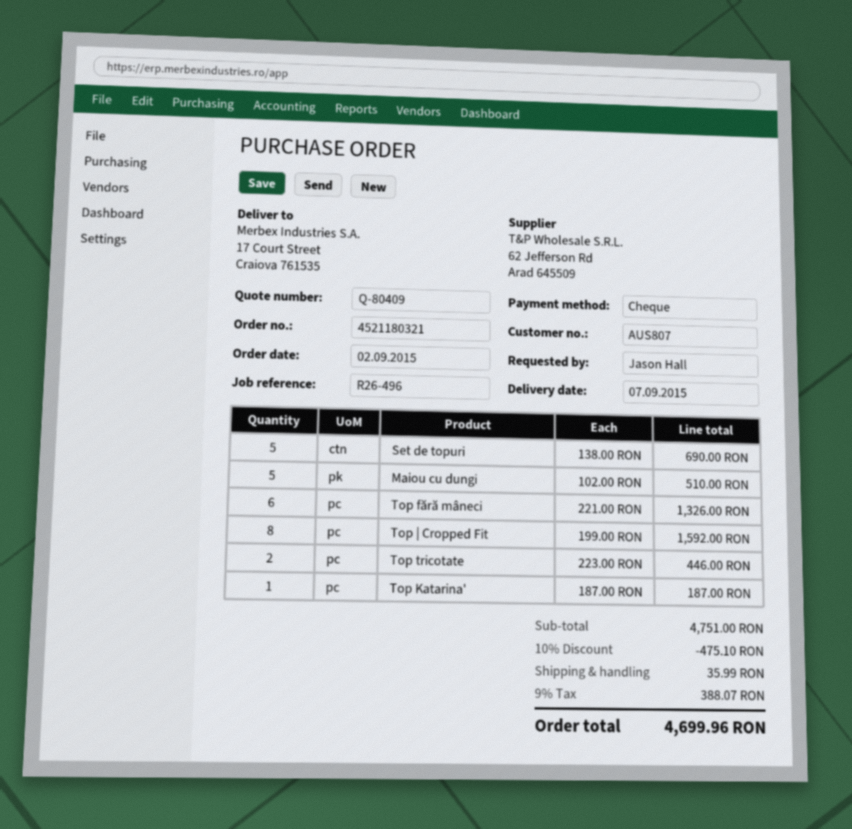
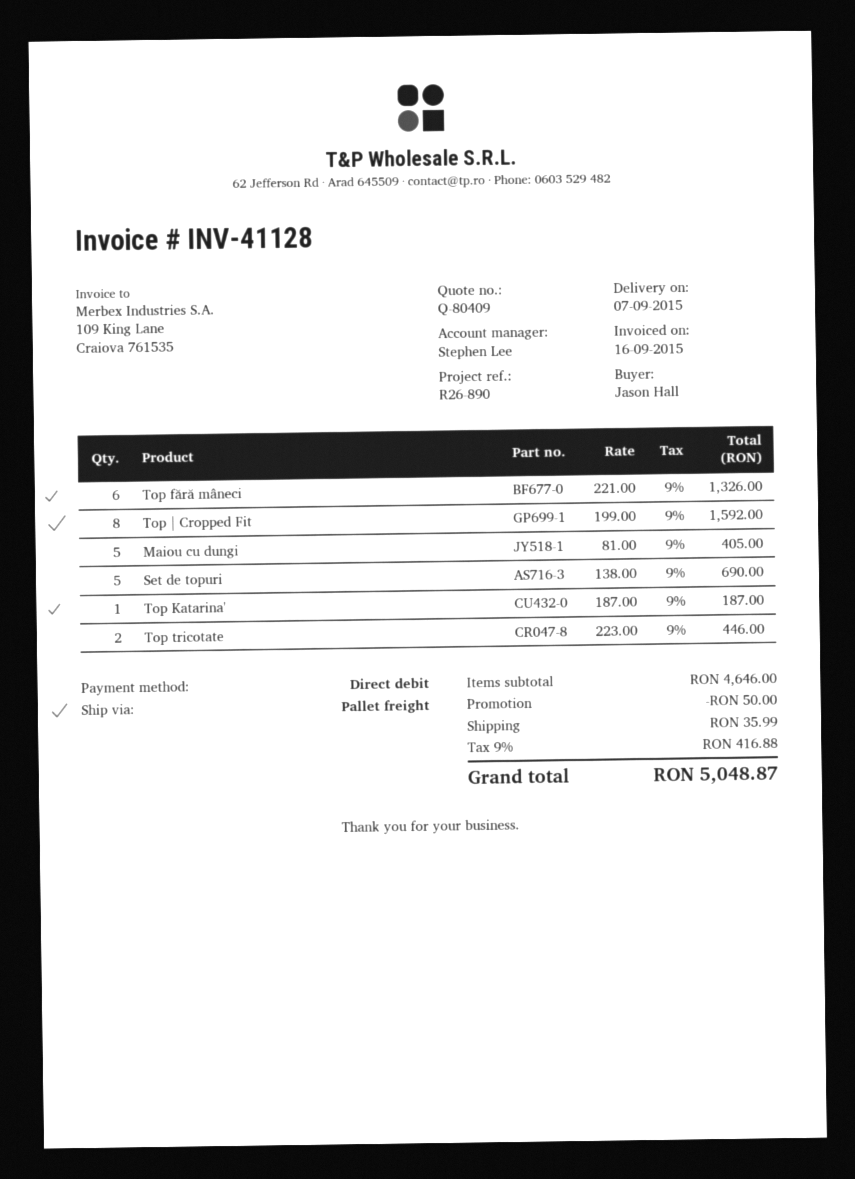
reference: R26-496 -> R26-890
payment method: cheque -> direct debit
Maiou cu dungi: 5 x 102.00 = 510.00 -> 5 x 81.00 = 405.00
subtotal: 4751.00 -> 4646.00
discount: 475.10 -> 50.00
tax: 9% = 388.07 -> 9% = 416.88
total: 4699.96 -> 5048.87

